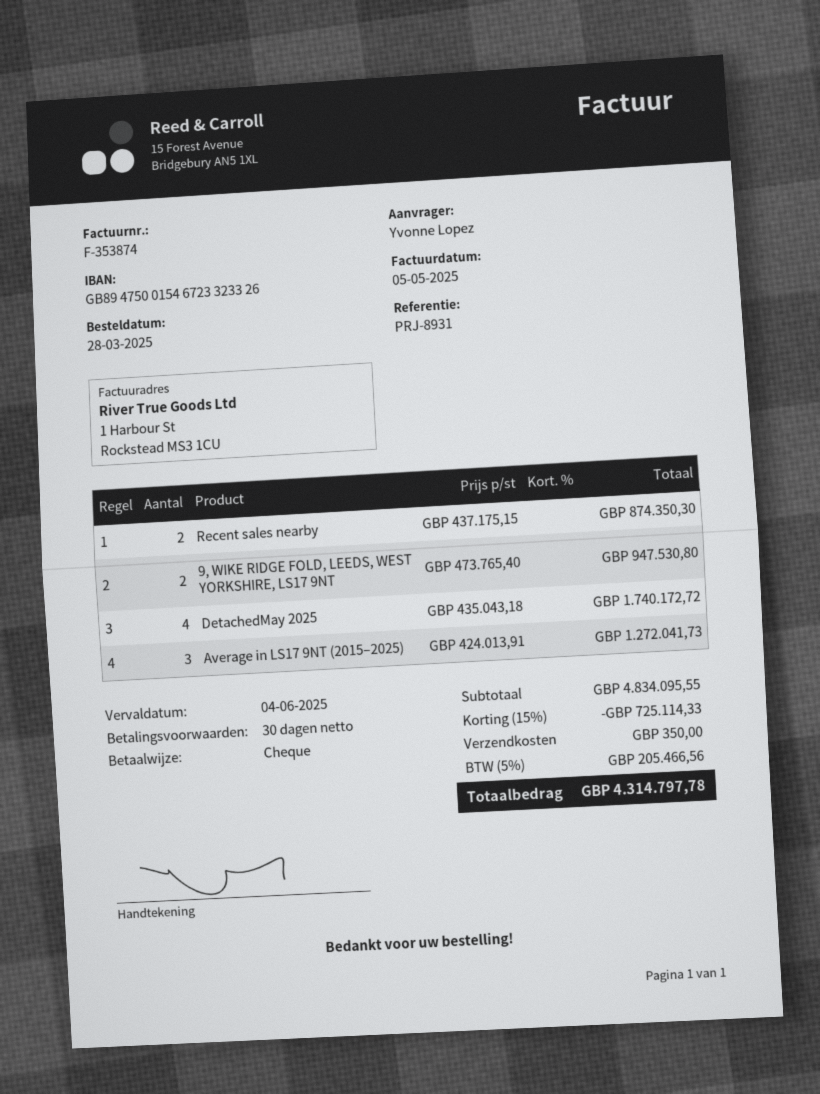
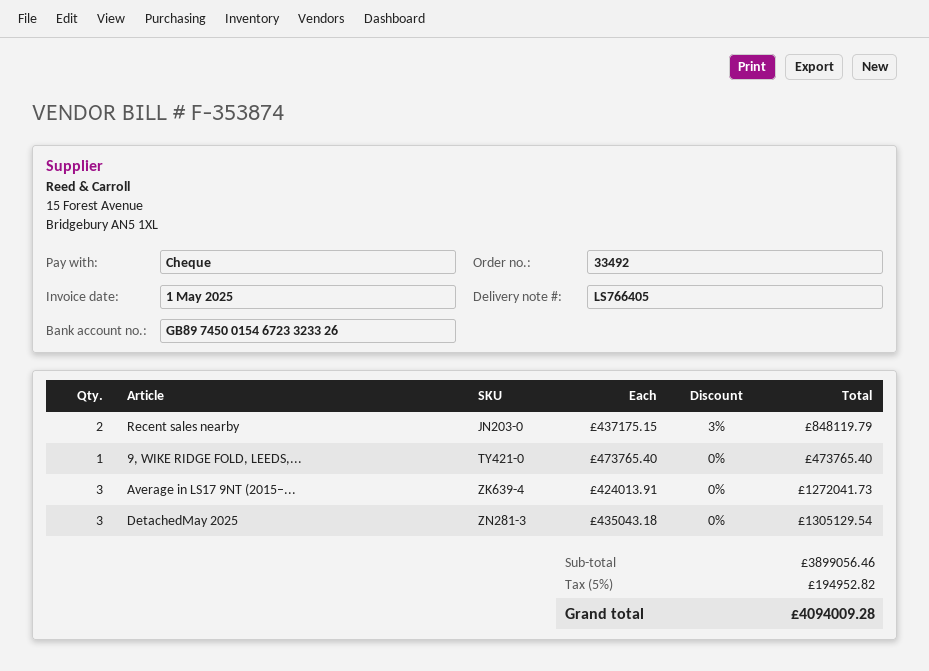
invoice date: 2025-05-05 -> 2025-05-01
bank account: GB89475001546723323326 -> GB89745001546723323326
Recent sales nearby: 2 x 437175.15 = 874350.30 -> 2 x 437175.15 - 3% = 848119.79
9, WIKE RIDGE FOLD, LEEDS, WEST YORKSHIRE, LS17 9NT: 2 x 473765.40 = 947530.80 -> 1 x 473765.40 = 473765.40
DetachedMay 2025: 4 x 435043.18 = 1740172.72 -> 3 x 435043.18 = 1305129.54
subtotal: 4834095.55 -> 3899056.46
discount: 15% = 725114.33 -> none
shipping: 350.00 -> none
tax: 5% = 205466.56 -> 5% = 194952.82
total: 4314797.78 -> 4094009.28

